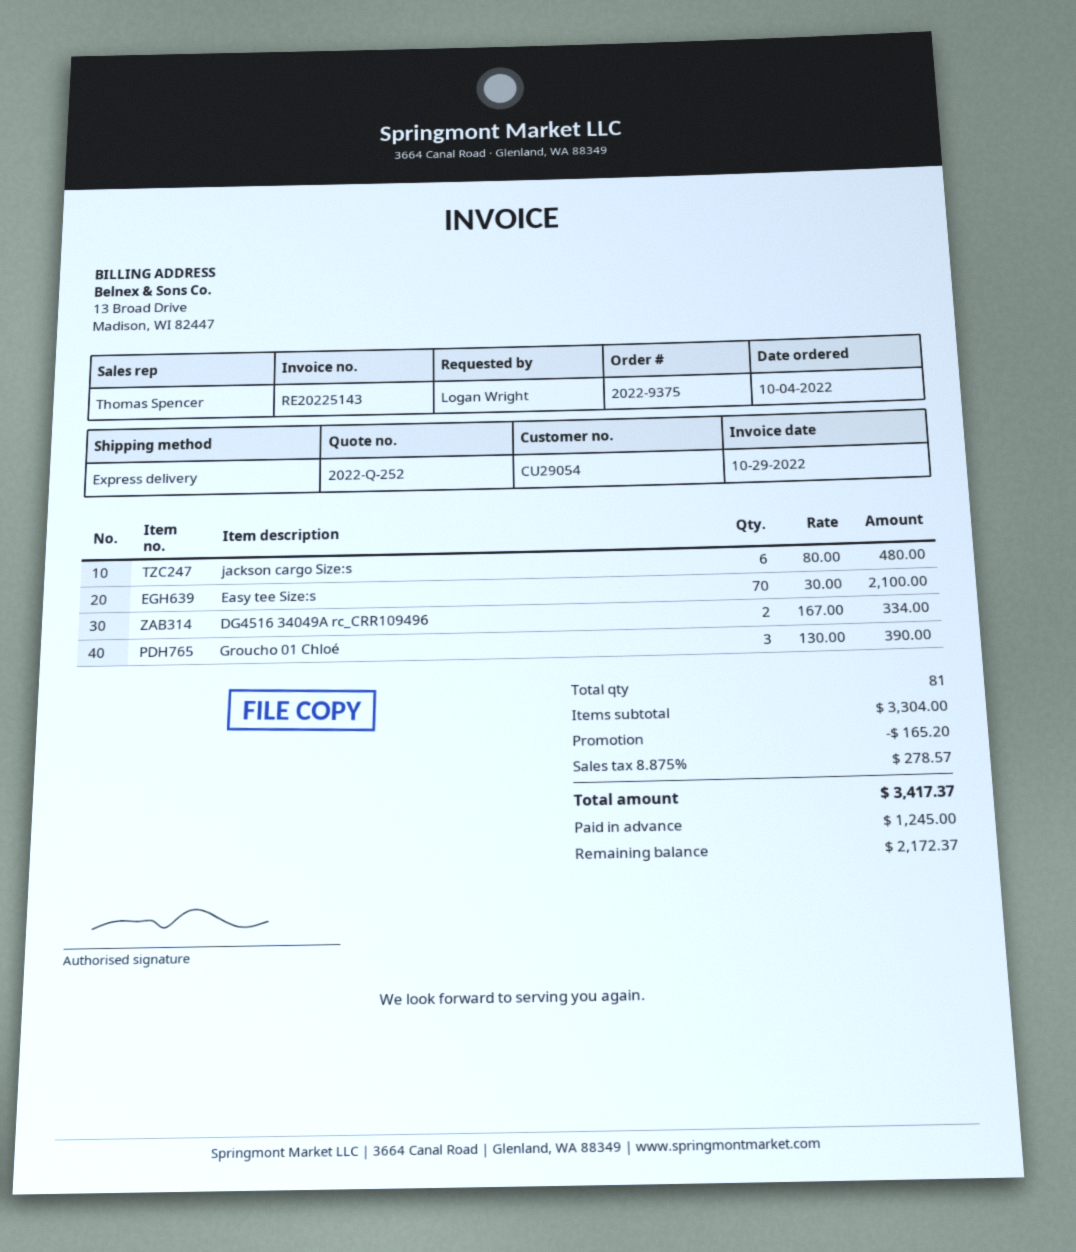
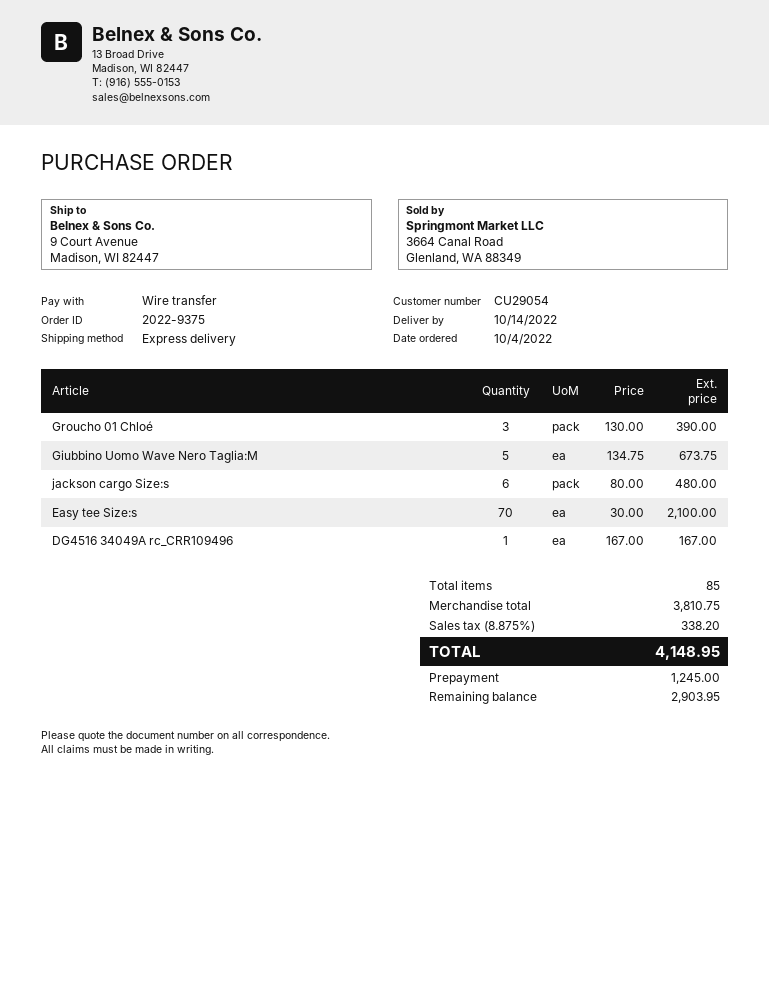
DG4516 34049A rc_CRR109496: 2 x 167.00 = 334.00 -> 1 x 167.00 = 167.00
Giubbino Uomo Wave Nero Taglia:M: none -> 5 x 134.75 = 673.75
total quantity: 81 -> 85
subtotal: 3304.00 -> 3810.75
discount: 165.20 -> none
tax: 8.875% = 278.57 -> 8.875% = 338.20
total: 3417.37 -> 4148.95
balance: 2172.37 -> 2903.95

